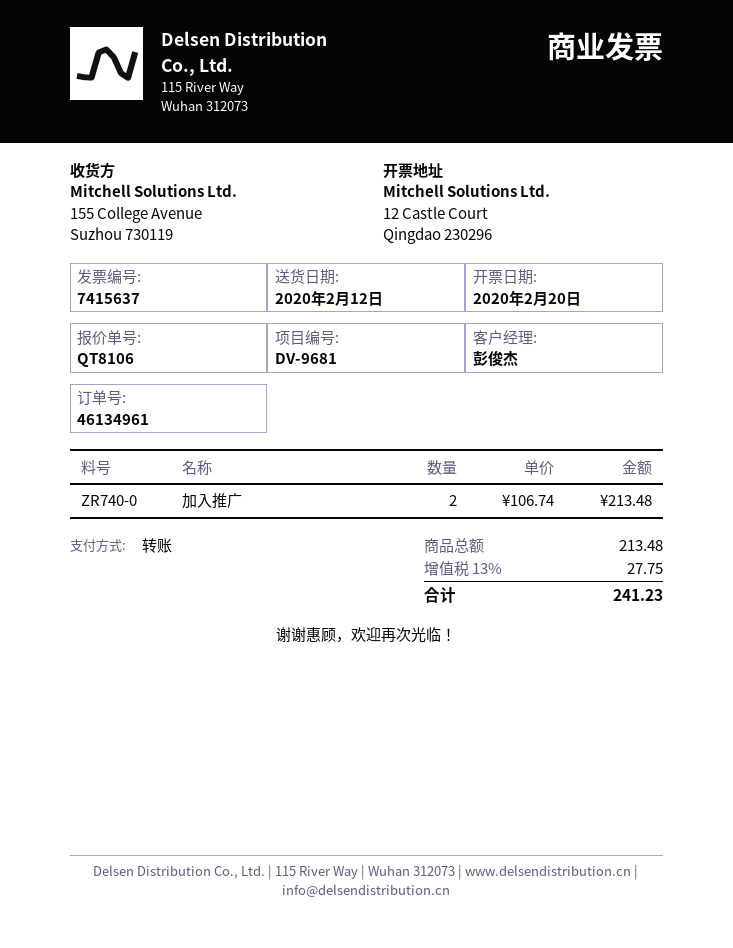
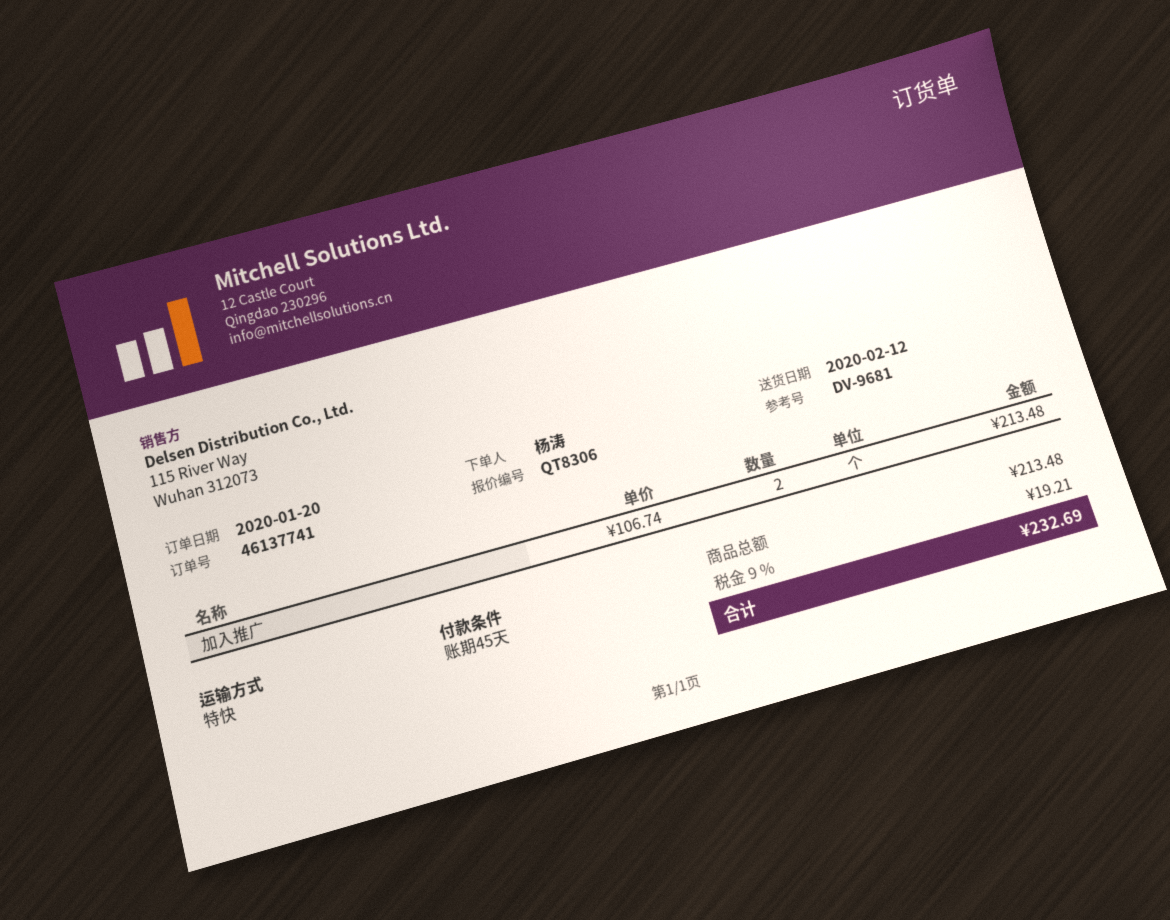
quote number: QT8106 -> QT8306
order number: 46134961 -> 46137741
tax: 13% = 27.75 -> 9% = 19.21
total: 241.23 -> 232.69

